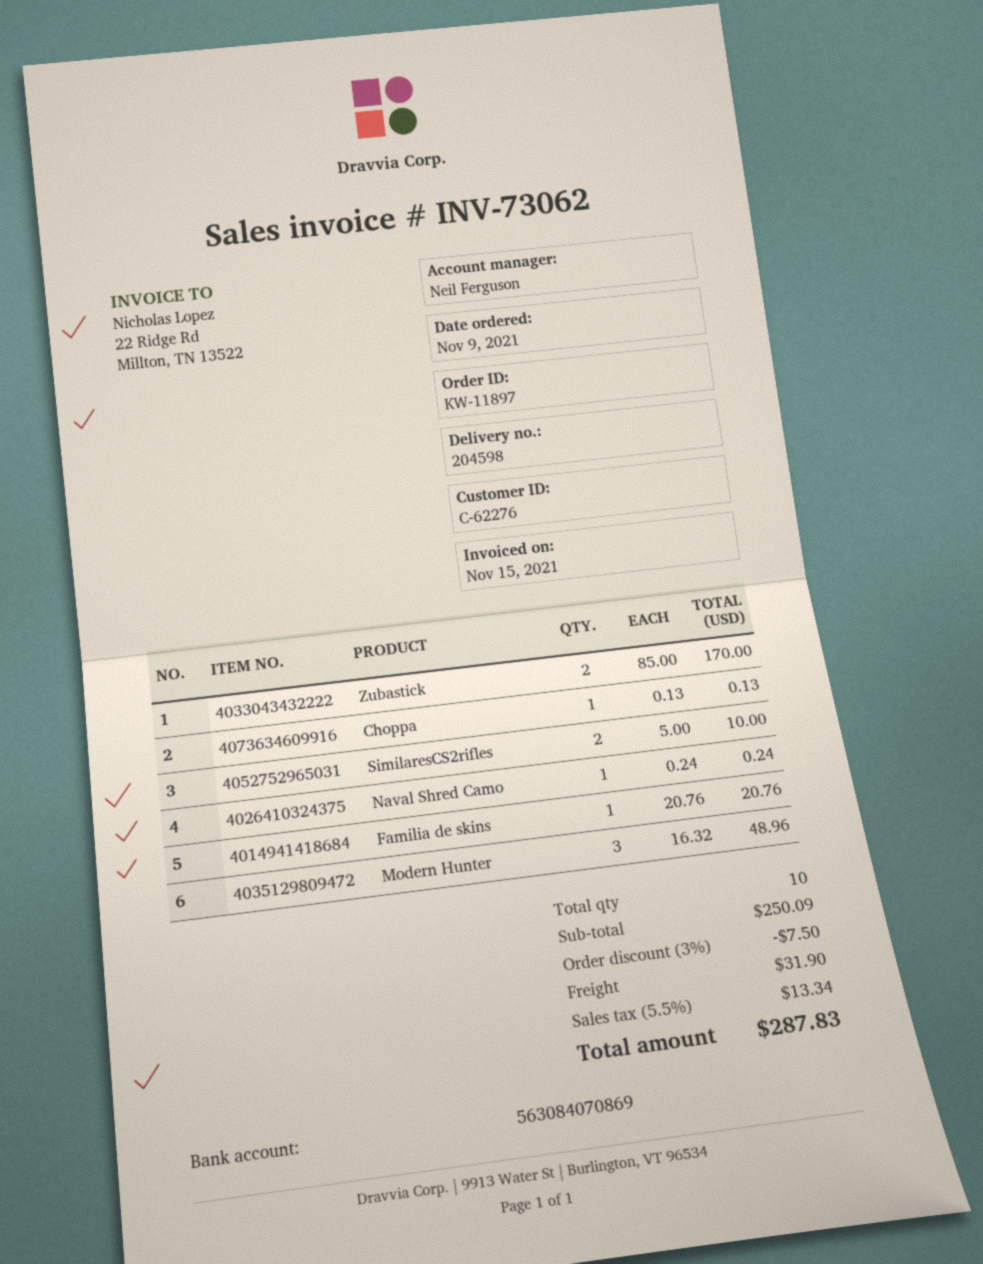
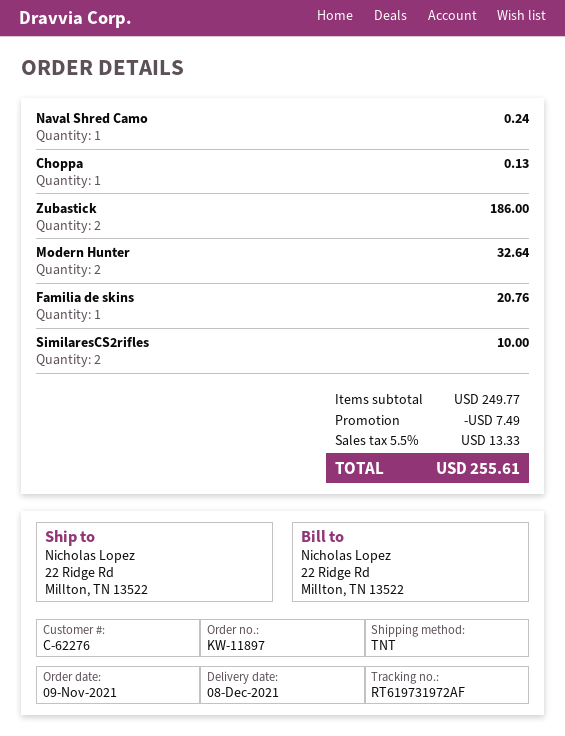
Zubastick: 2 for 170.00 -> 2 for 186.00
Modern Hunter: 3 for 48.96 -> 2 for 32.64
subtotal: 250.09 -> 249.77
discount: 7.50 -> 7.49
shipping: 31.90 -> none
tax: 5.5% = 13.34 -> 5.5% = 13.33
total: 287.83 -> 255.61

